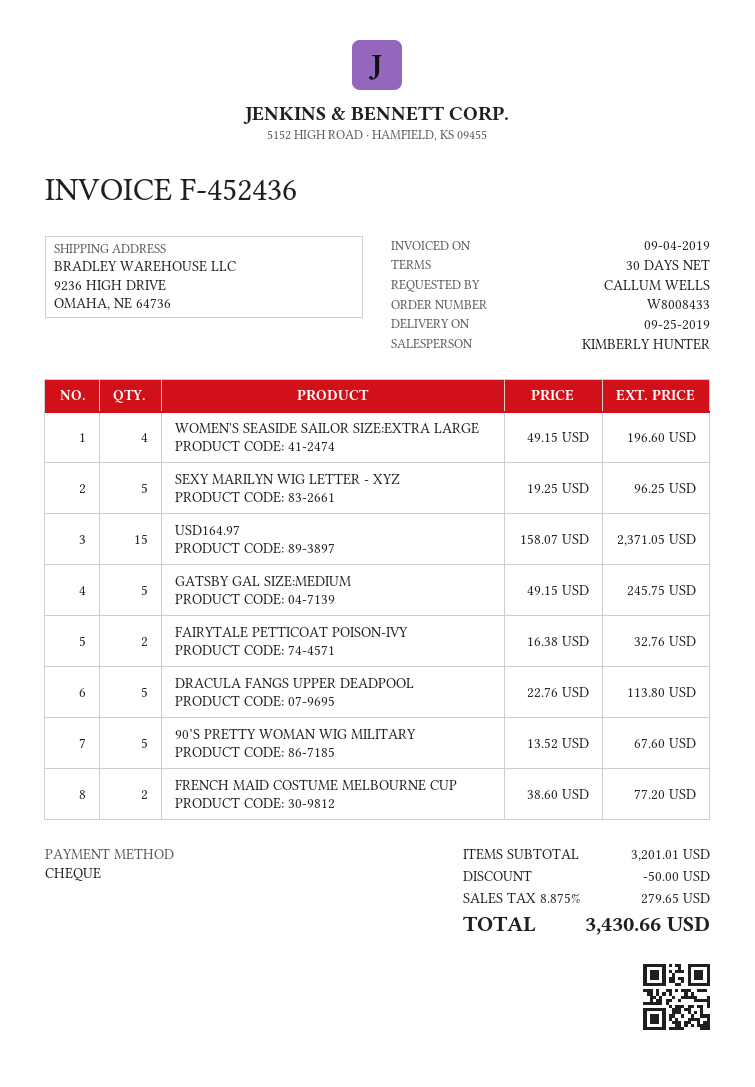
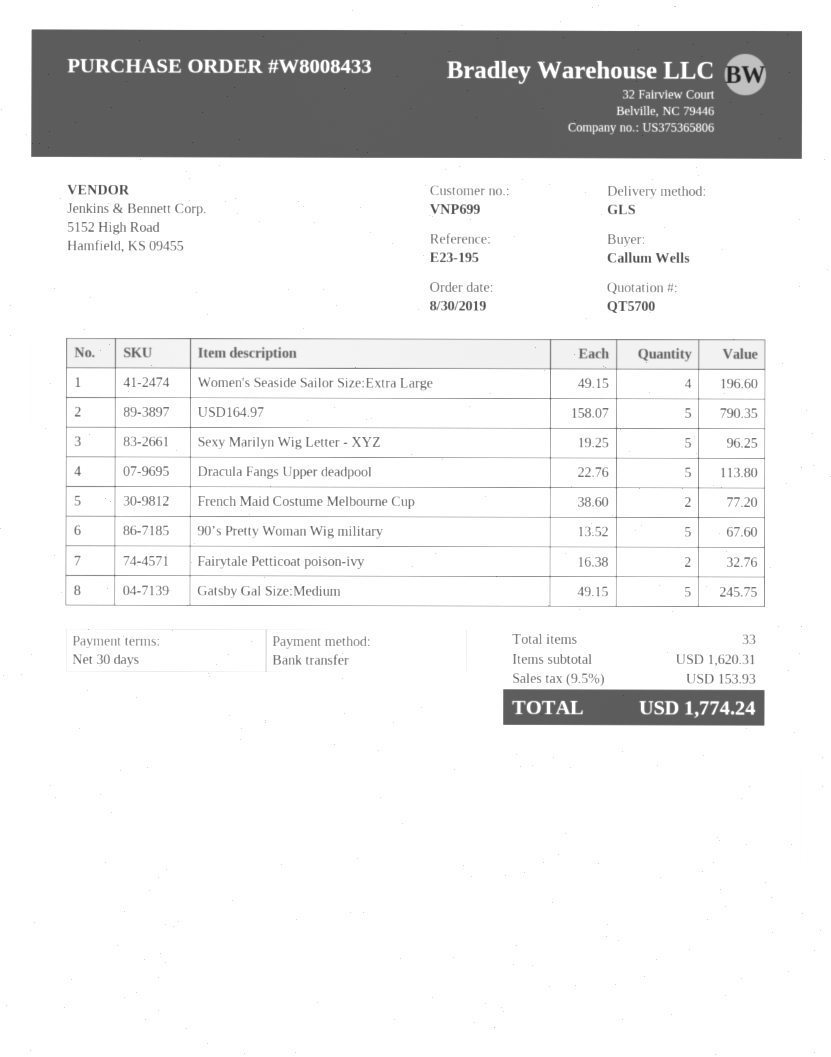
payment method: cheque -> bank transfer
USD164.97: 15 x 158.07 = 2371.05 -> 5 x 158.07 = 790.35
subtotal: 3201.01 -> 1620.31
discount: 50.00 -> none
tax: 8.875% = 279.65 -> 9.5% = 153.93
total: 3430.66 -> 1774.24

